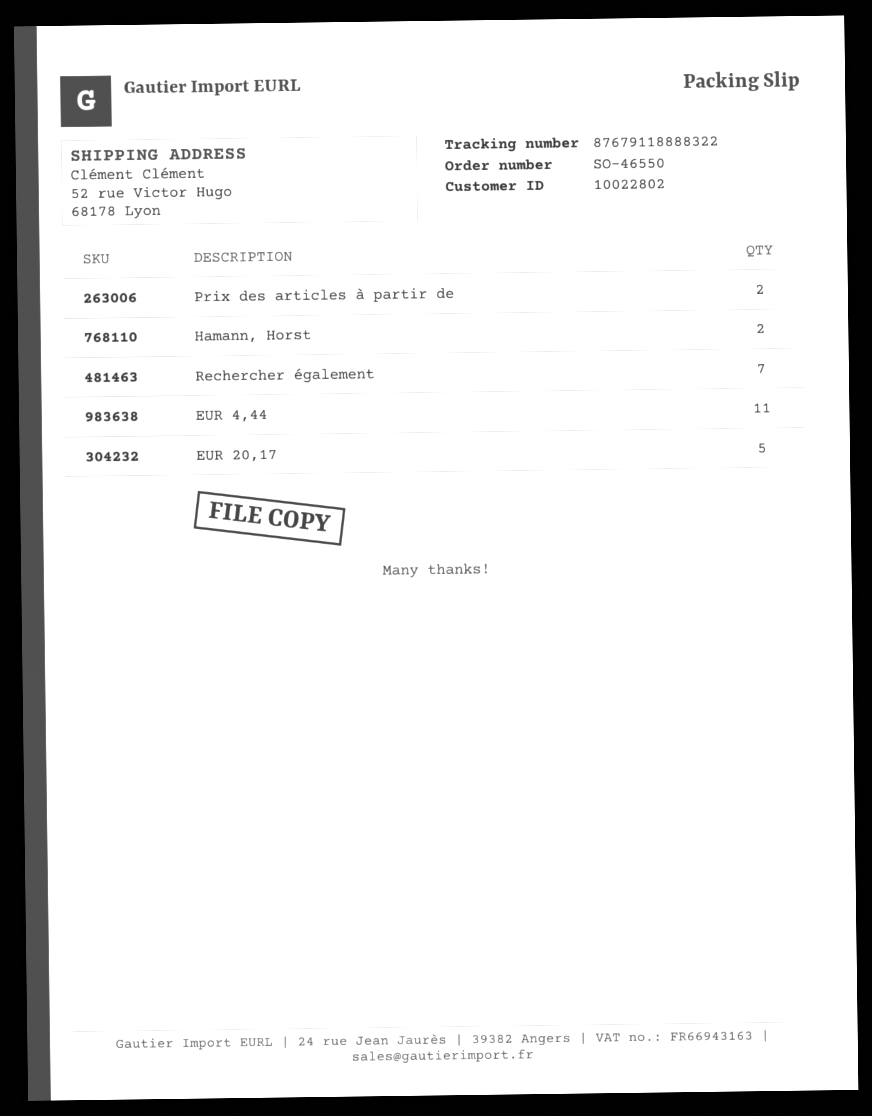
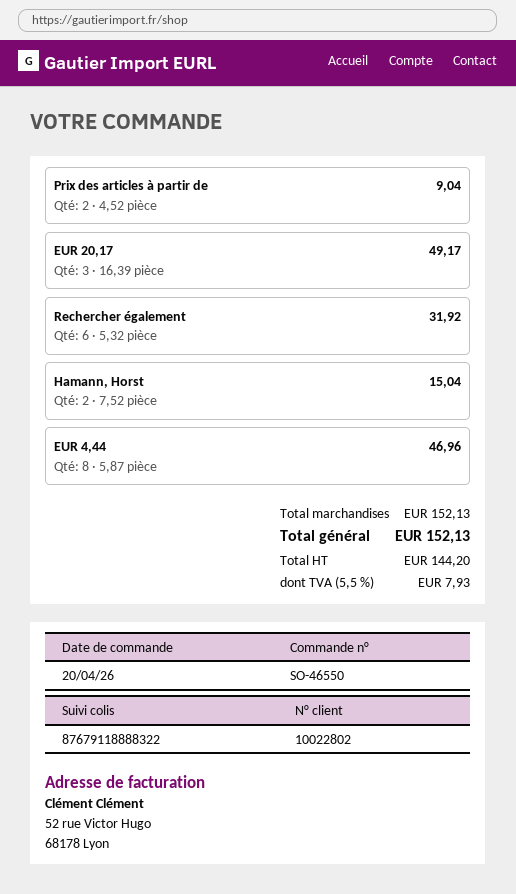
Rechercher également: 7 -> 6
EUR 4,44: 11 -> 8
EUR 20,17: 5 -> 3

